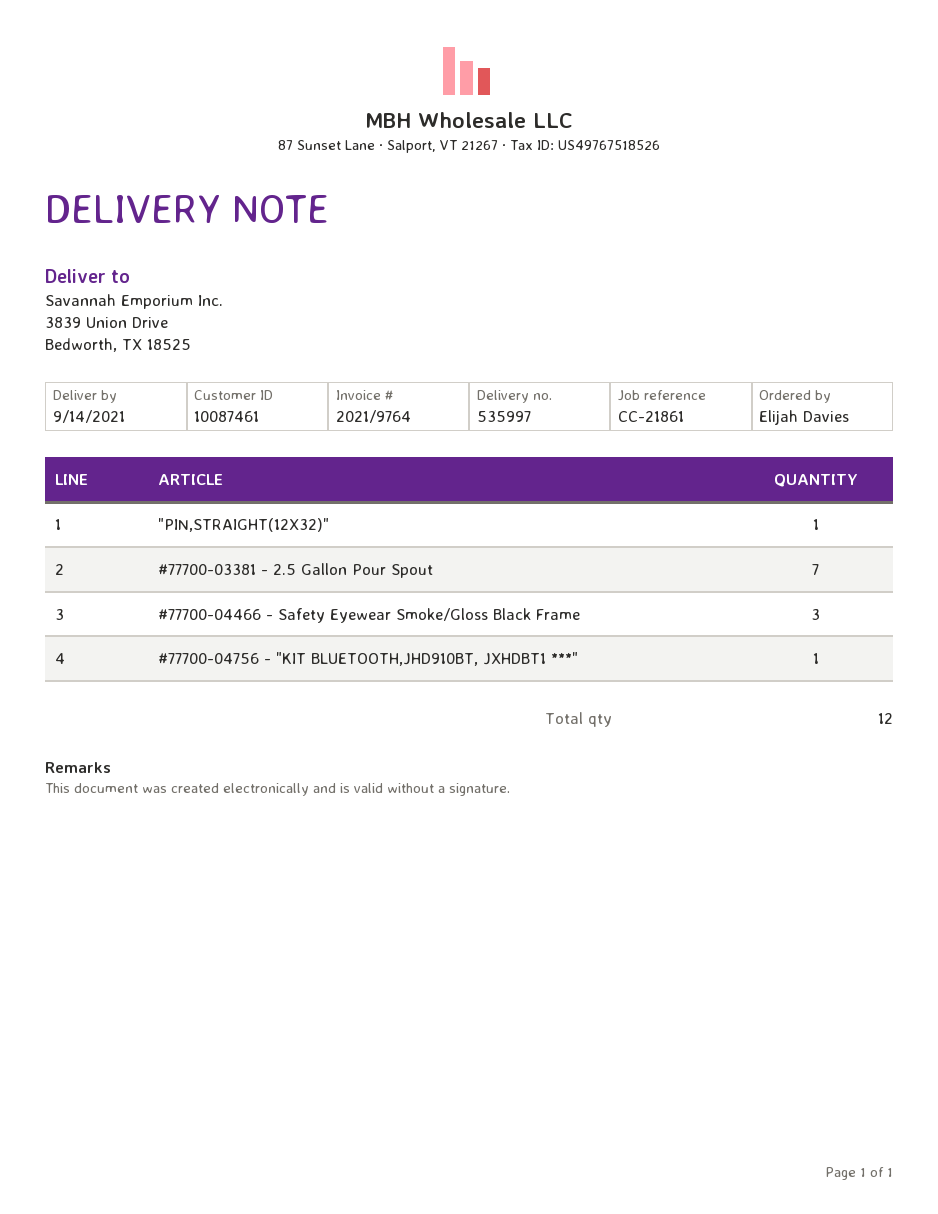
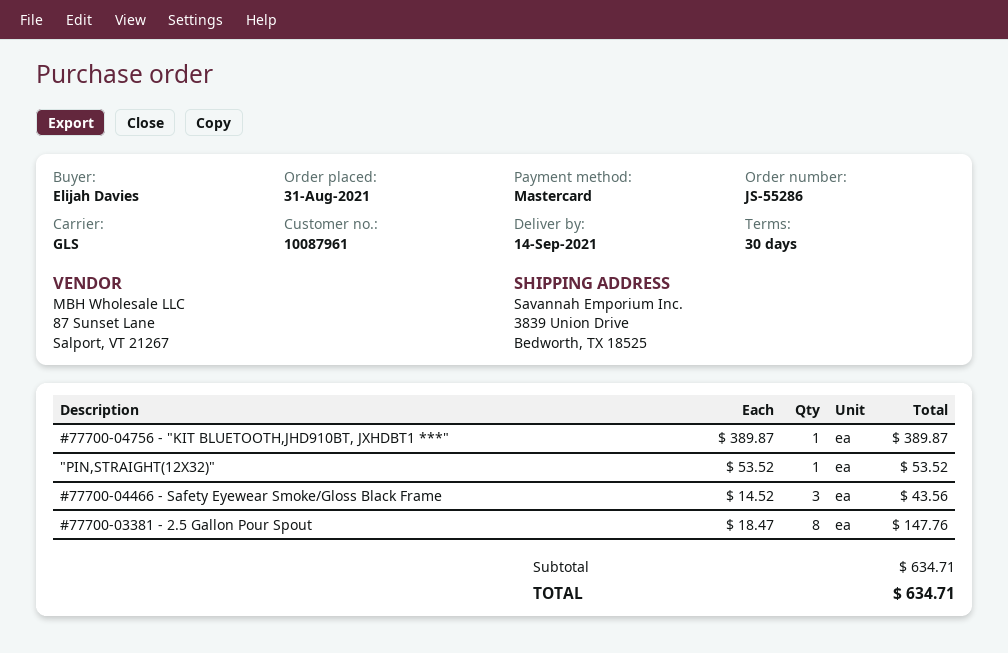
customer number: 10087461 -> 10087961
#77700-03381 - 2.5 Gallon Pour Spout: 7 -> 8

